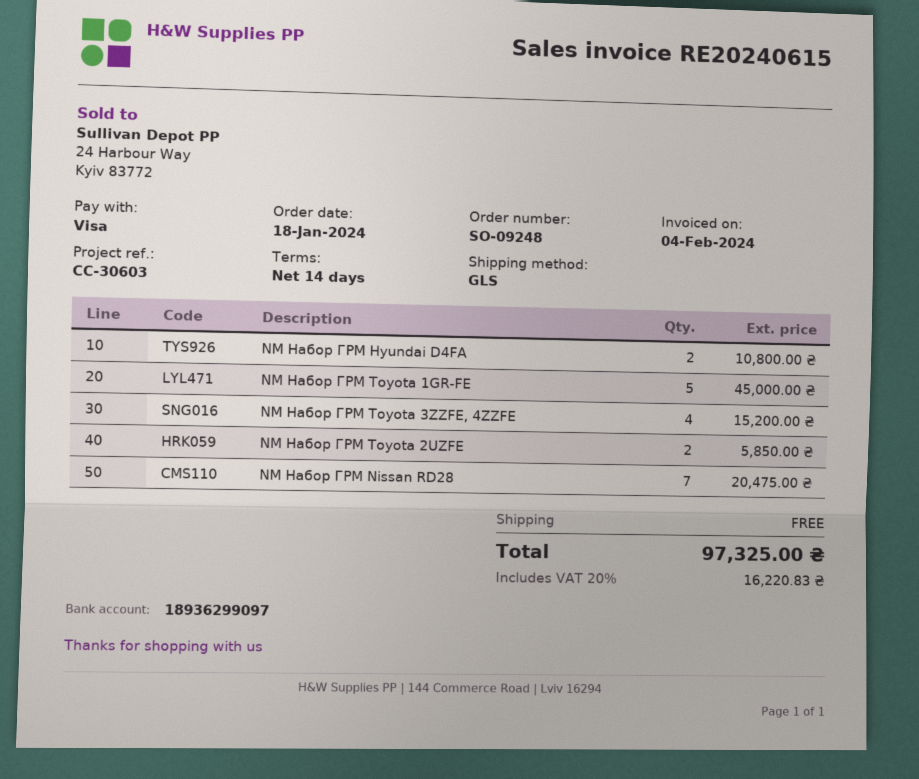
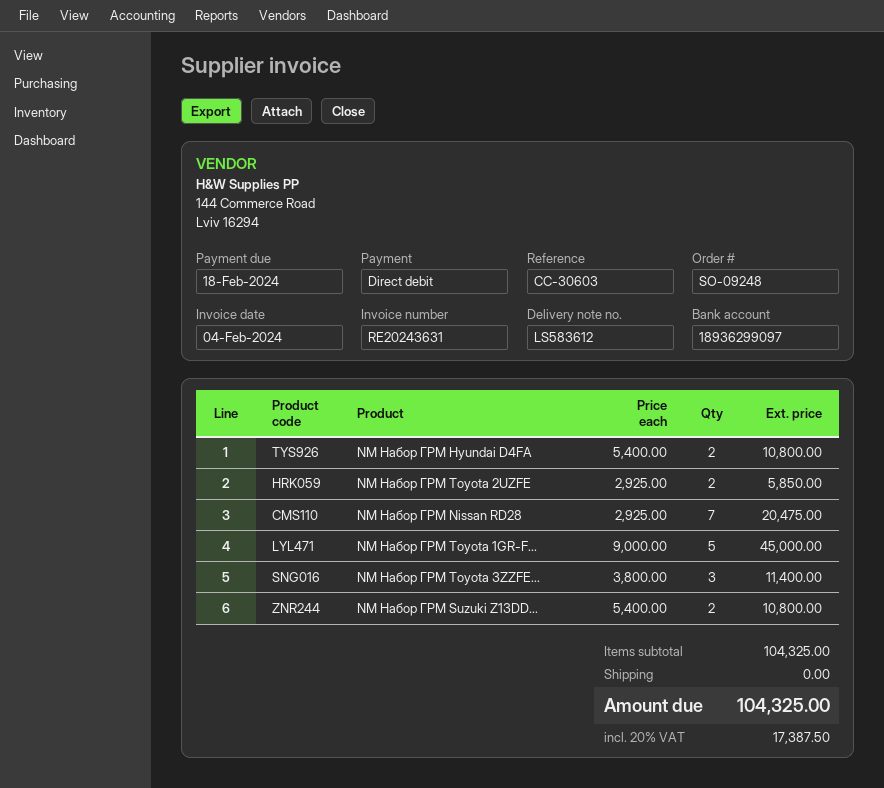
invoice number: RE20240615 -> RE20243631
payment method: Visa -> direct debit
NM Набор ГРМ Toyota 3ZZFE, 4ZZFE: 4 for 15200.00 -> 3 for 11400.00
NM Набор ГРМ Suzuki Z13DD...: none -> 2 for 10800.00
tax: 20% = 16220.83 -> 20% = 17387.50
total: 97325.00 -> 104325.00

